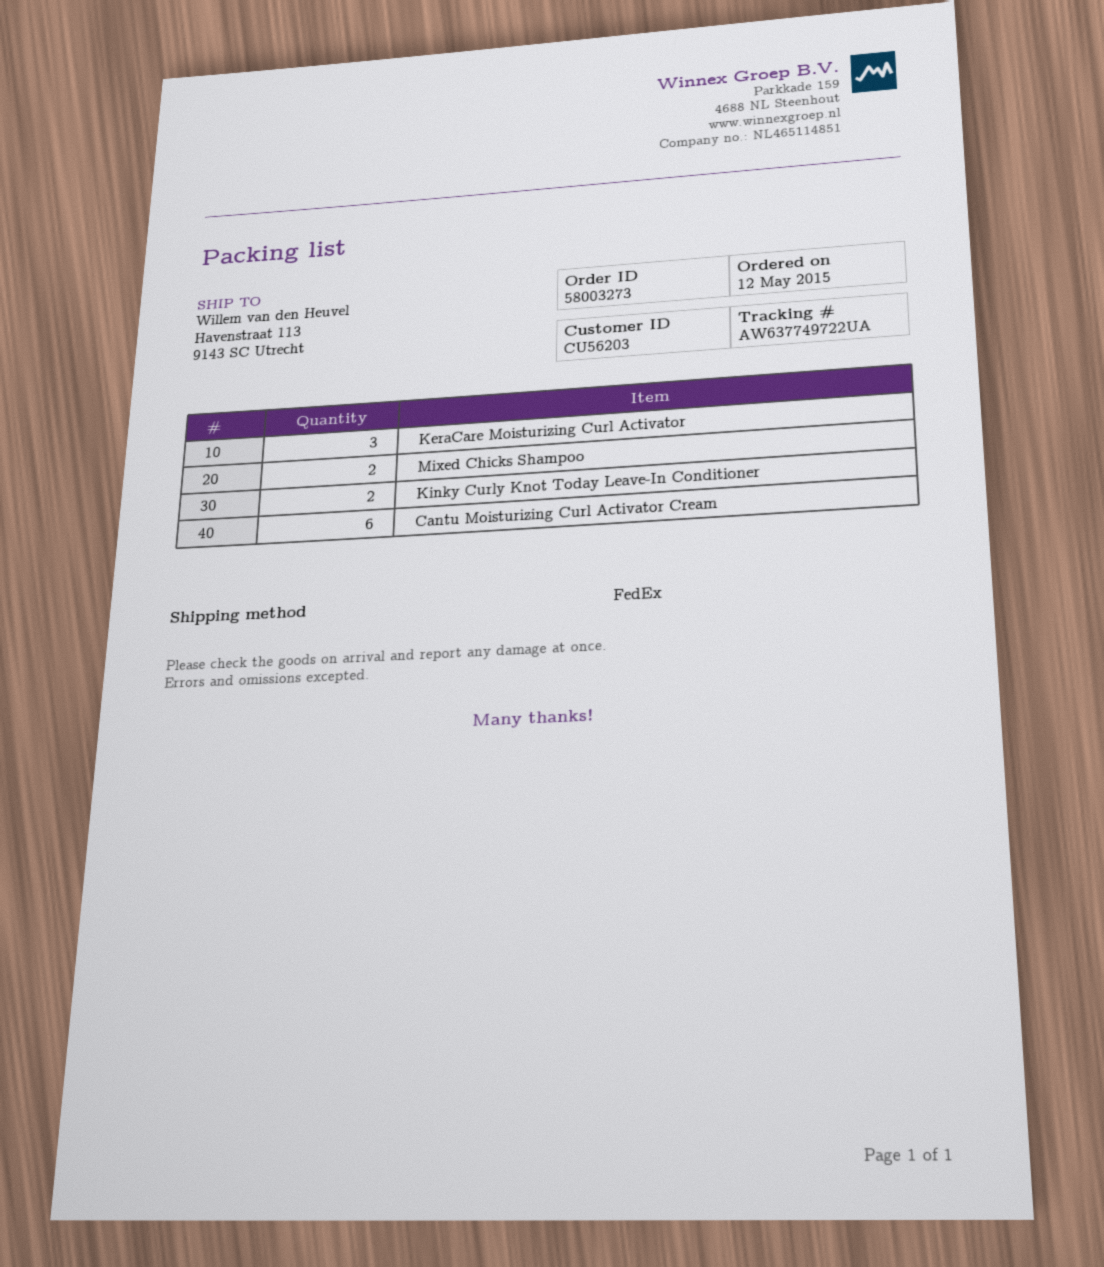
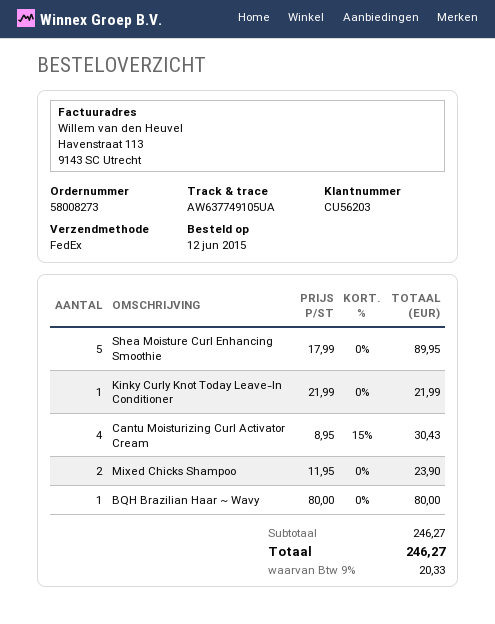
order number: 58003273 -> 58008273
order date: 2015-05-12 -> 2015-06-12
tracking number: AW637749722UA -> AW637749105UA
KeraCare Moisturizing Curl Activator: 3 -> none
Kinky Curly Knot Today Leave-In Conditioner: 2 -> 1
Cantu Moisturizing Curl Activator Cream: 6 -> 4
Shea Moisture Curl Enhancing Smoothie: none -> 5
BQH Brazilian Haar ~ Wavy: none -> 1

